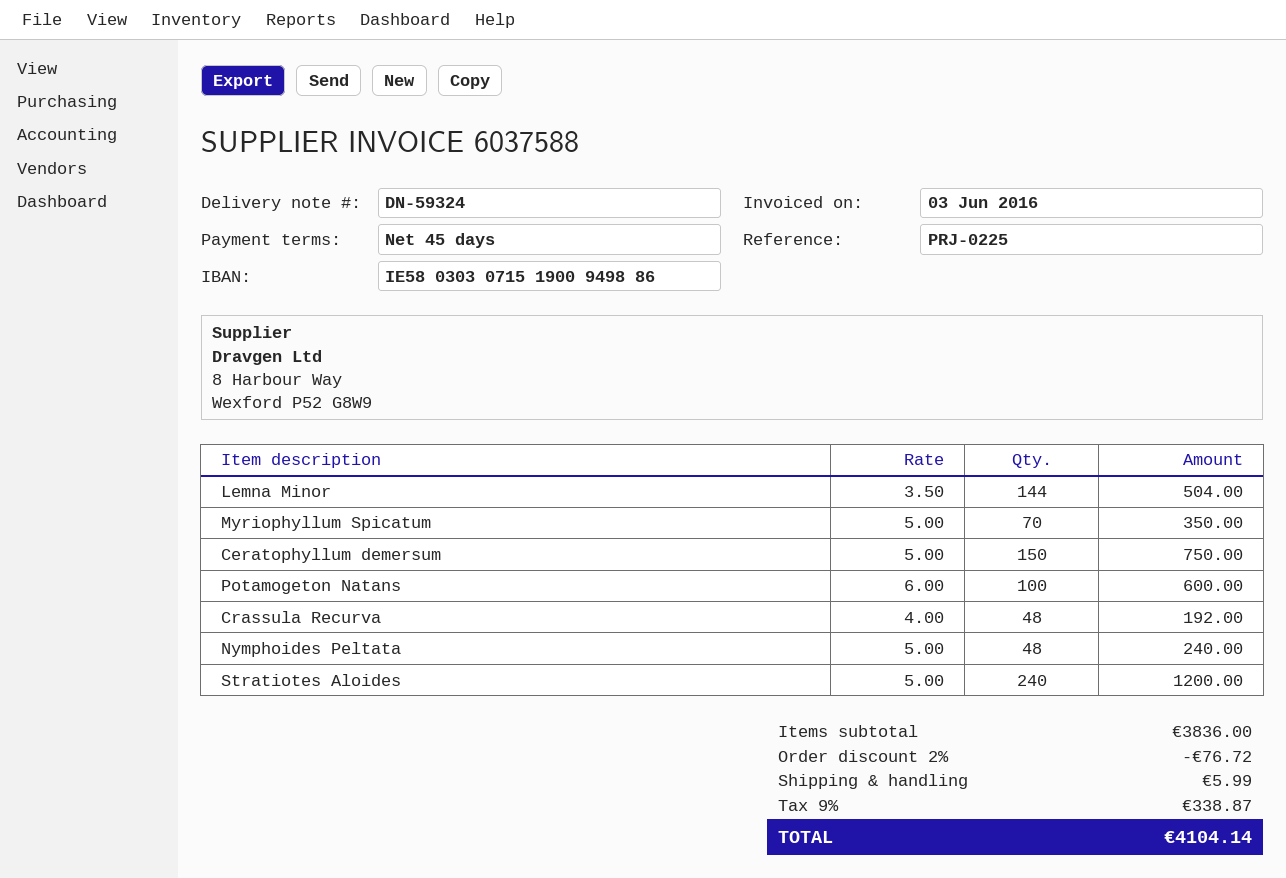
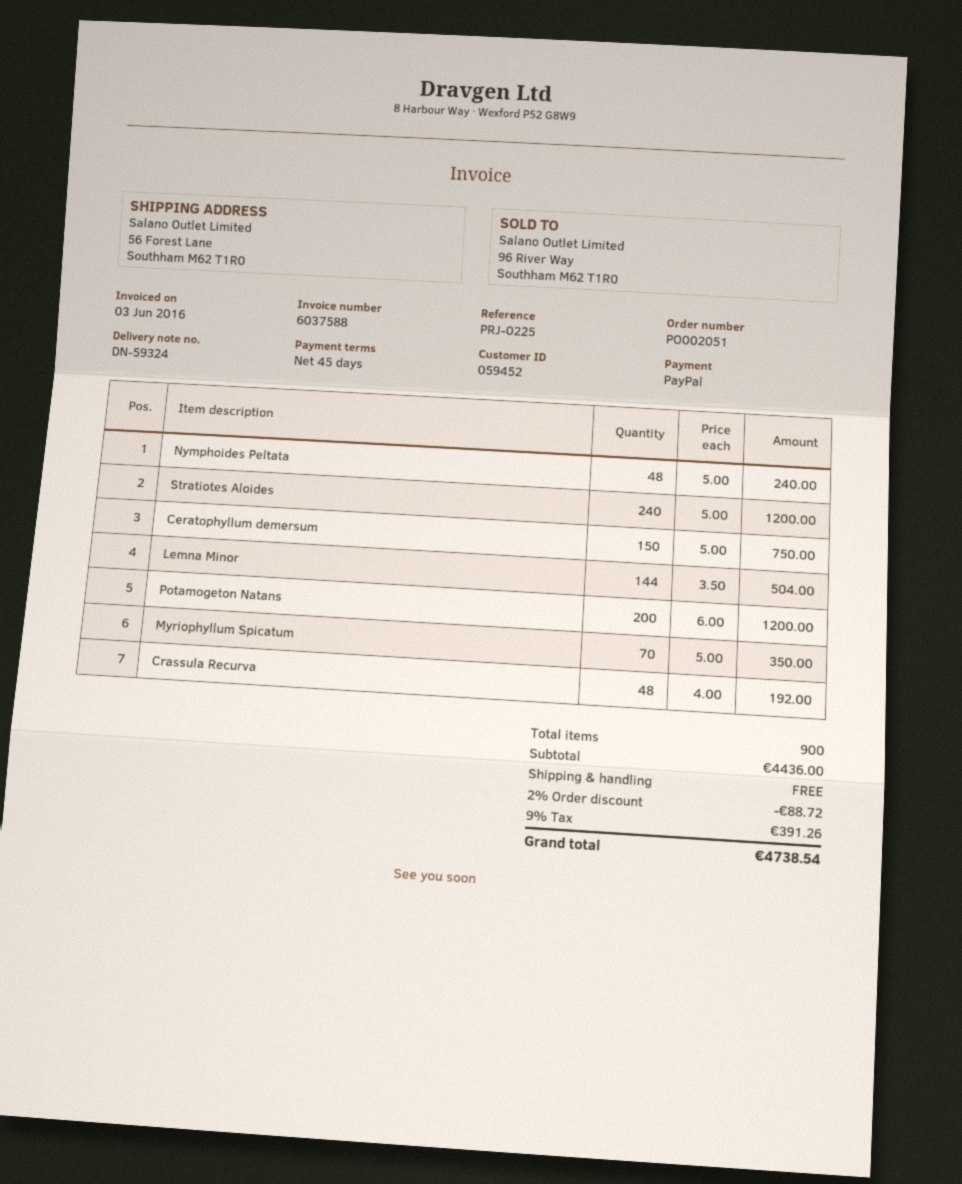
Potamogeton Natans: 100 x 6.00 = 600.00 -> 200 x 6.00 = 1200.00
subtotal: 3836.00 -> 4436.00
discount: 2% = 76.72 -> 2% = 88.72
shipping: 5.99 -> 0.00
tax: 9% = 338.87 -> 9% = 391.26
total: 4104.14 -> 4738.54

